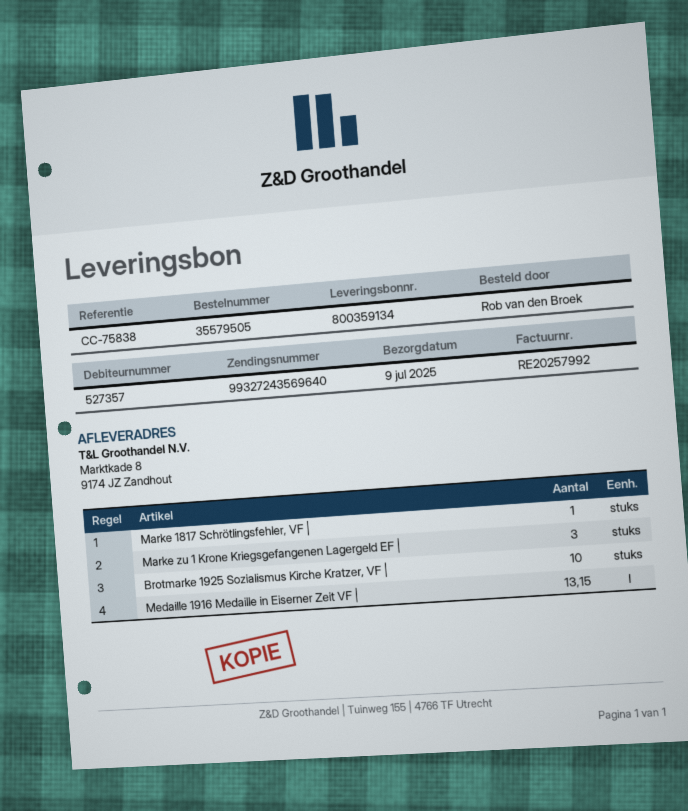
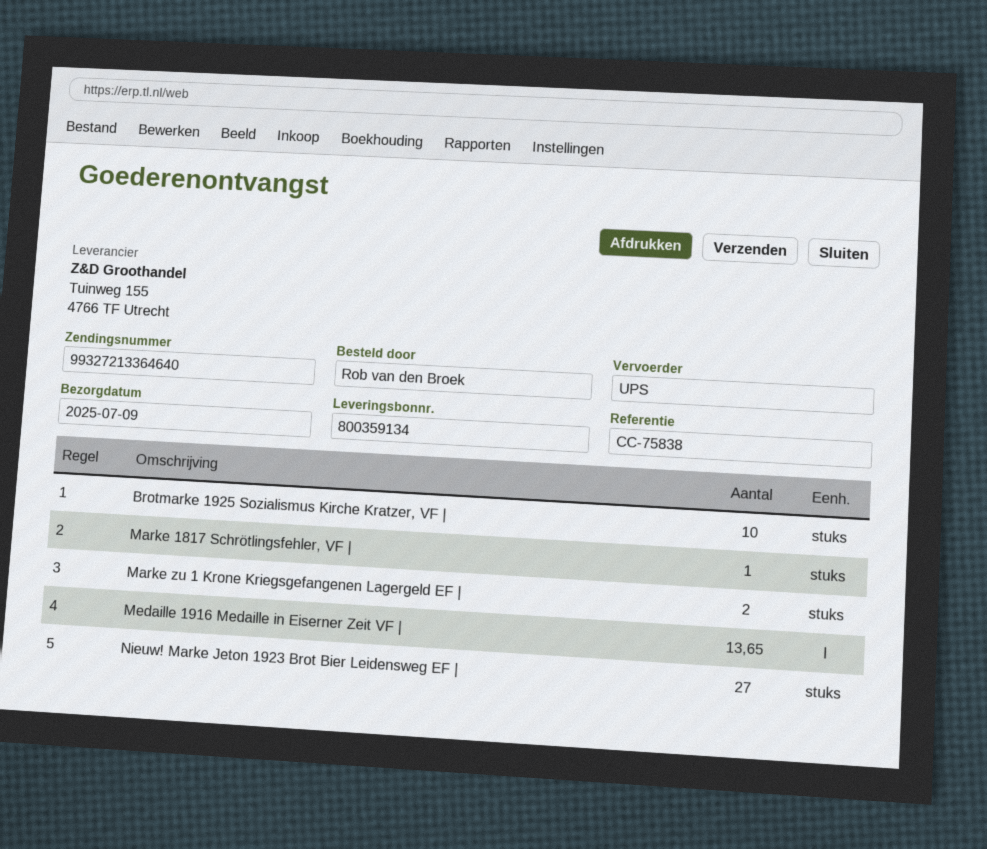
tracking number: 99327243569640 -> 99327213364640
Marke zu 1 Krone Kriegsgefangenen Lagergeld EF |: 3 -> 2
Medaille 1916 Medaille in Eiserner Zeit VF |: 13.15 -> 13.65
Nieuw! Marke Jeton 1923 Brot Bier Leidensweg EF |: none -> 27

